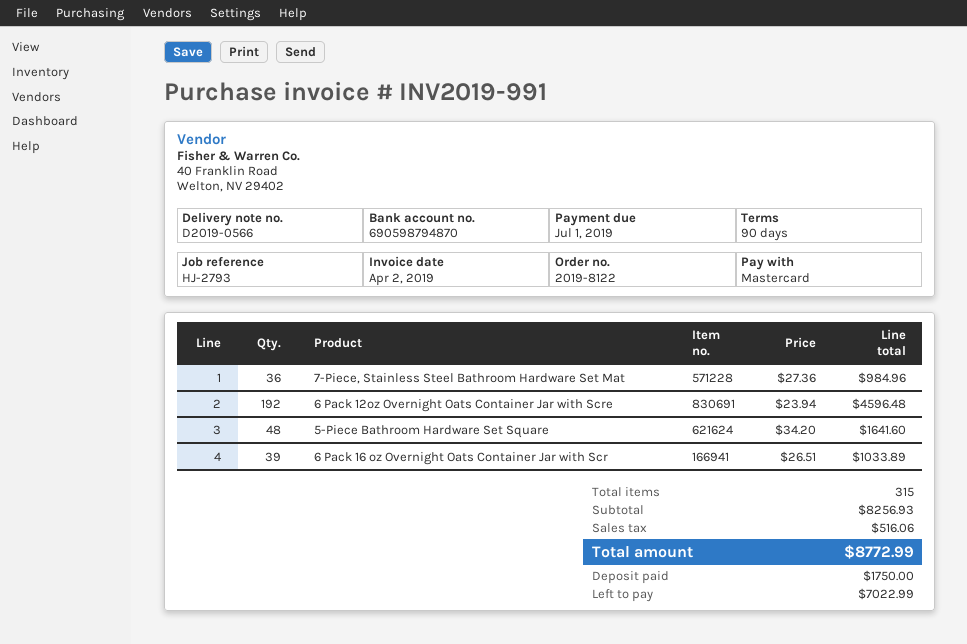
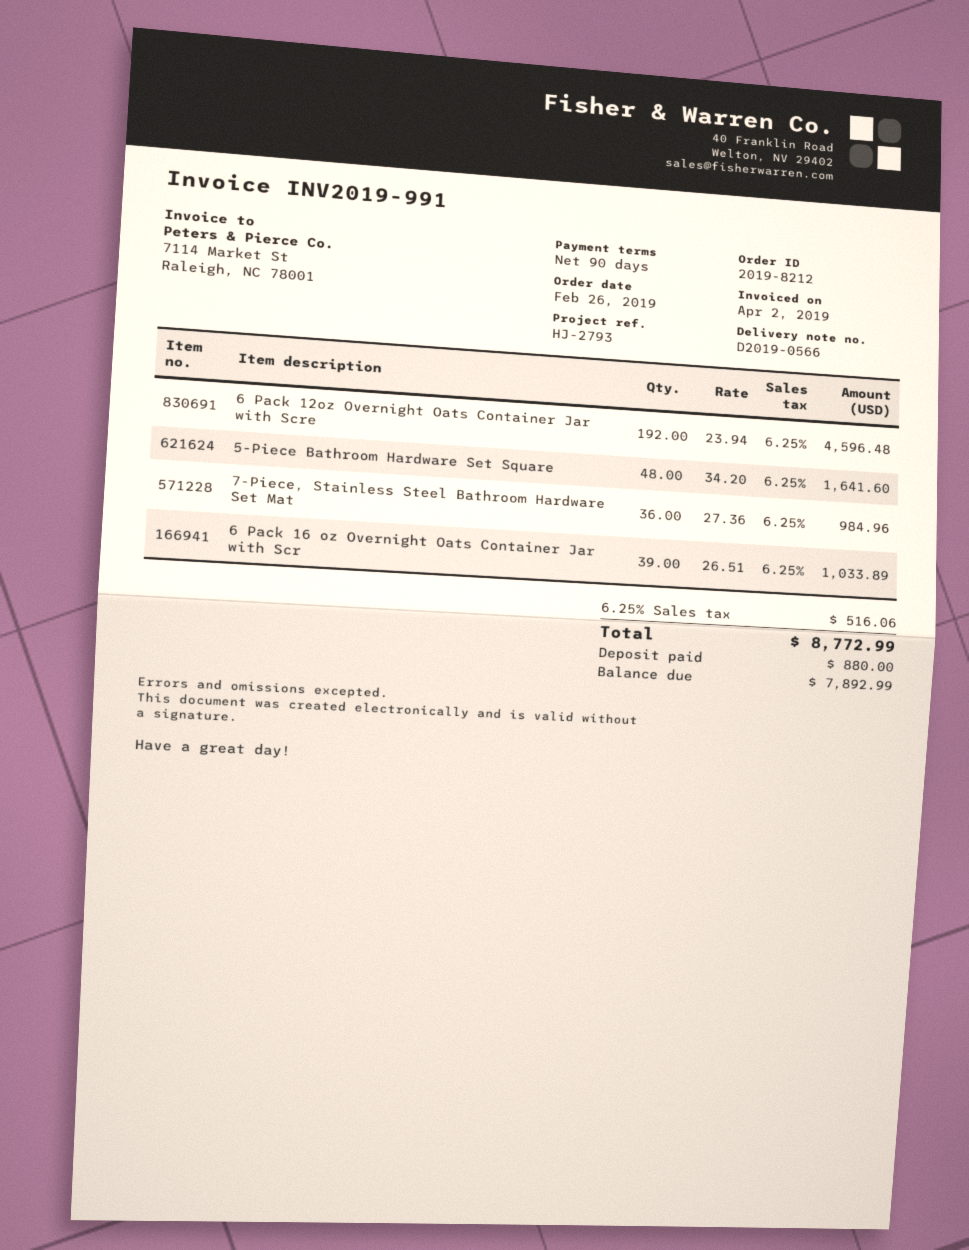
order number: 2019-8122 -> 2019-8212
deposit: 1750.00 -> 880.00
balance: 7022.99 -> 7892.99

